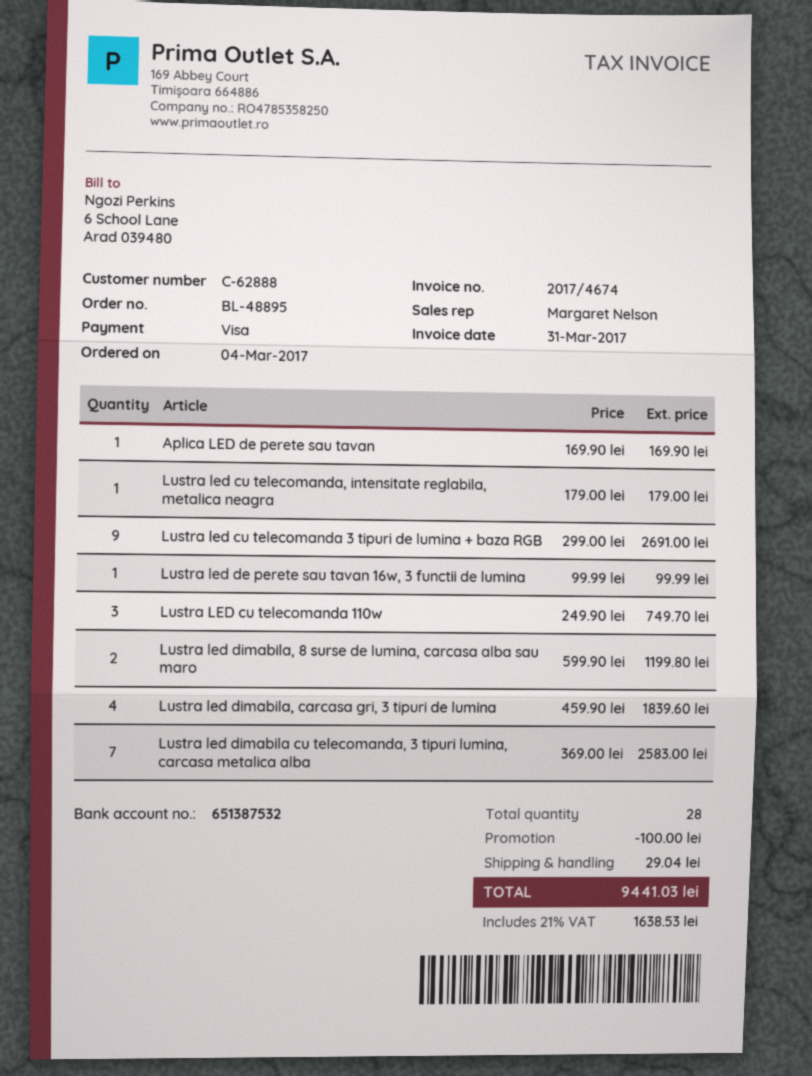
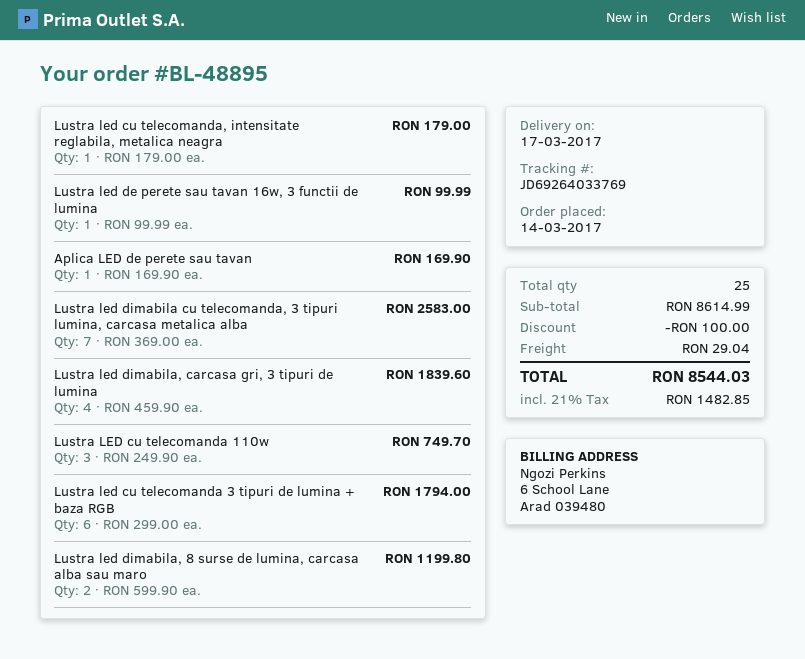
order date: 2017-03-04 -> 2017-03-14
Lustra led cu telecomanda 3 tipuri de lumina + baza RGB: 9 x 299.00 = 2691.00 -> 6 x 299.00 = 1794.00
total quantity: 28 -> 25
tax: 21% = 1638.53 -> 21% = 1482.85
total: 9441.03 -> 8544.03

